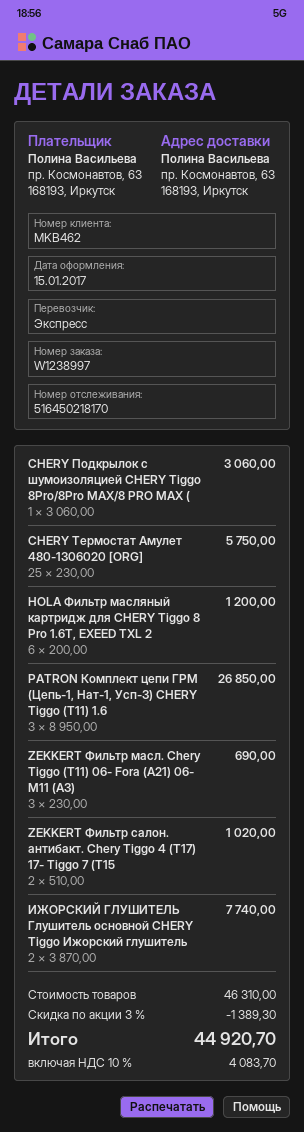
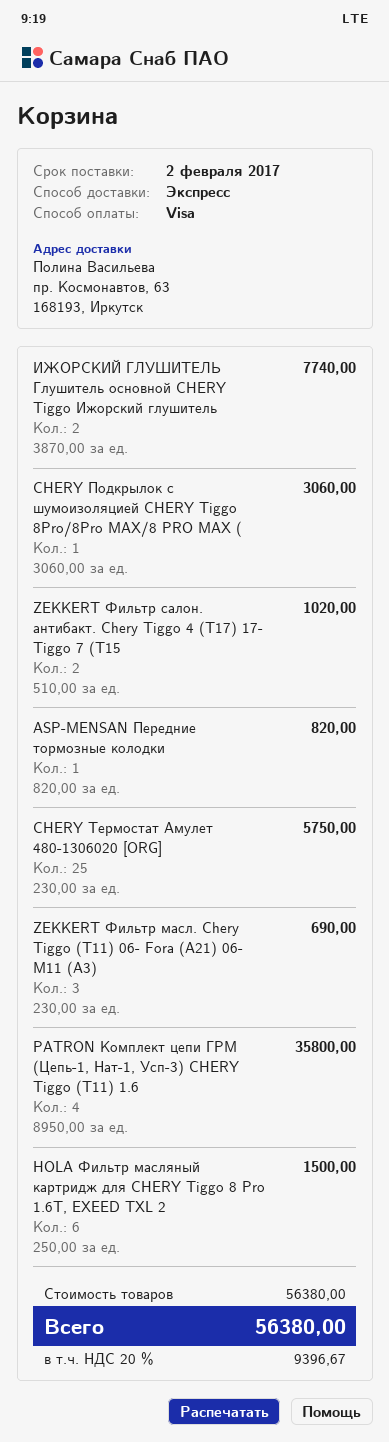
HOLA Фильтр масляный картридж для CHERY Tiggo 8 Pro 1.6T, EXEED TXL 2: 6 x 200.00 = 1200.00 -> 6 x 250.00 = 1500.00
PATRON Комплект цепи ГРМ (Цепь-1, Нат-1, Усп-3) CHERY Tiggo (T11) 1.6: 3 x 8950.00 = 26850.00 -> 4 x 8950.00 = 35800.00
ASP-MENSAN Передние тормозные колодки: none -> 1 x 820.00 = 820.00
subtotal: 46310.00 -> 56380.00
discount: 3% = 1389.30 -> none
tax: 10% = 4083.70 -> 20% = 9396.67
total: 44920.70 -> 56380.00

